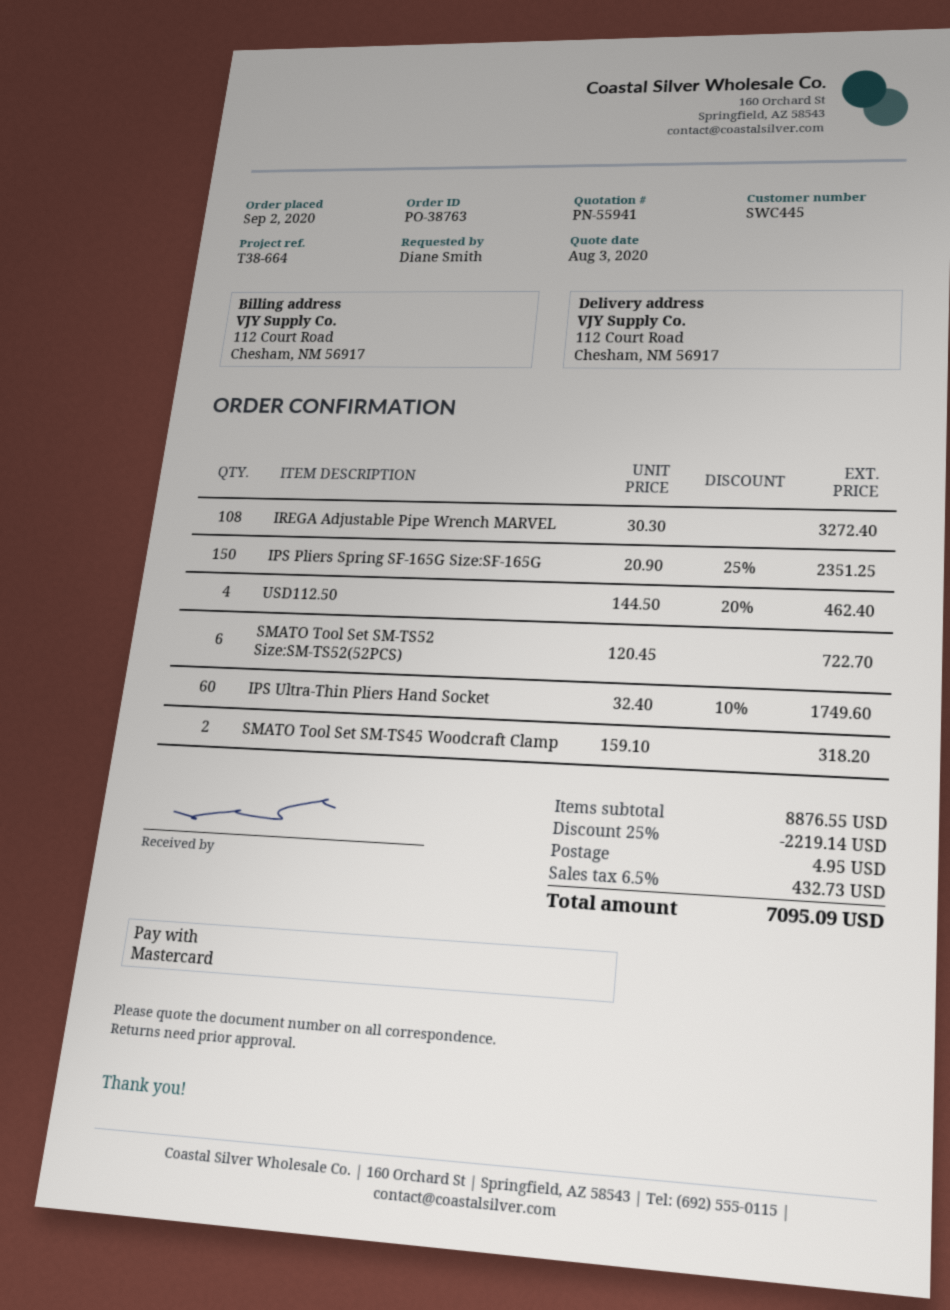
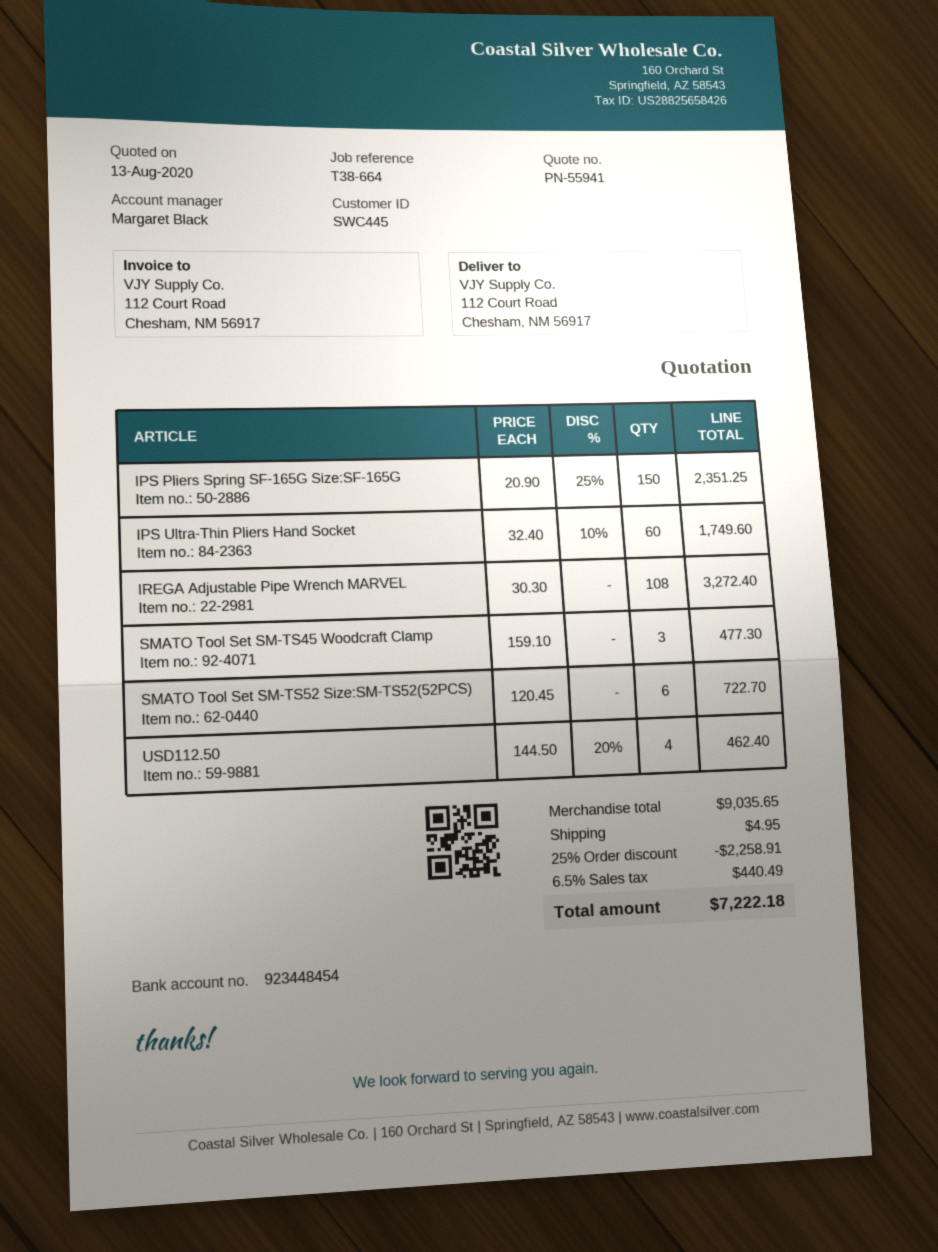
quote date: 2020-08-03 -> 2020-08-13
SMATO Tool Set SM-TS45 Woodcraft Clamp: 2 x 159.10 = 318.20 -> 3 x 159.10 = 477.30
subtotal: 8876.55 -> 9035.65
discount: 25% = 2219.14 -> 25% = 2258.91
tax: 6.5% = 432.73 -> 6.5% = 440.49
total: 7095.09 -> 7222.18

